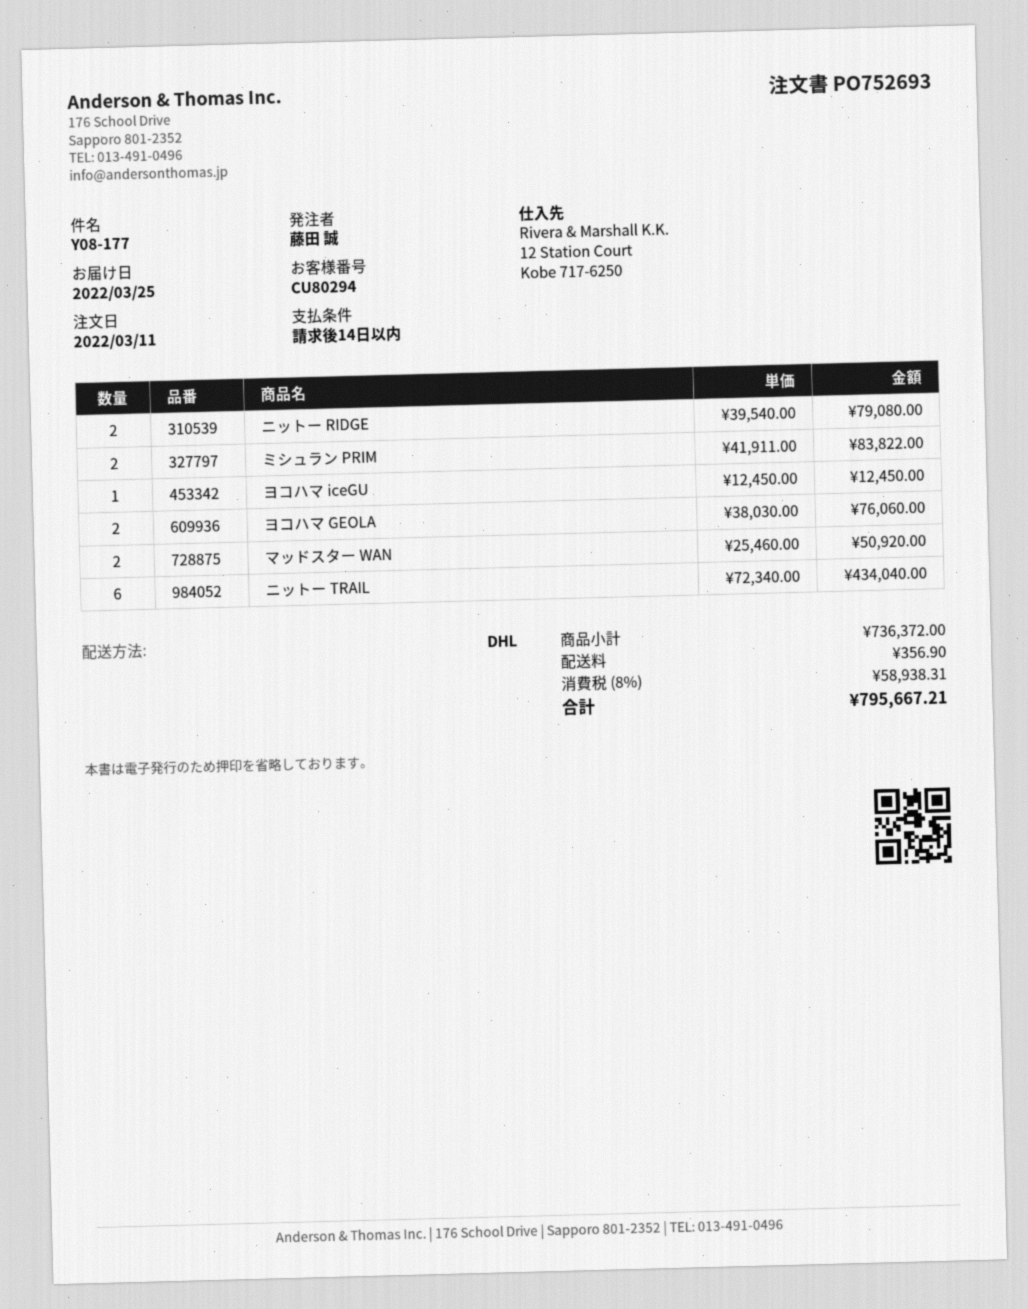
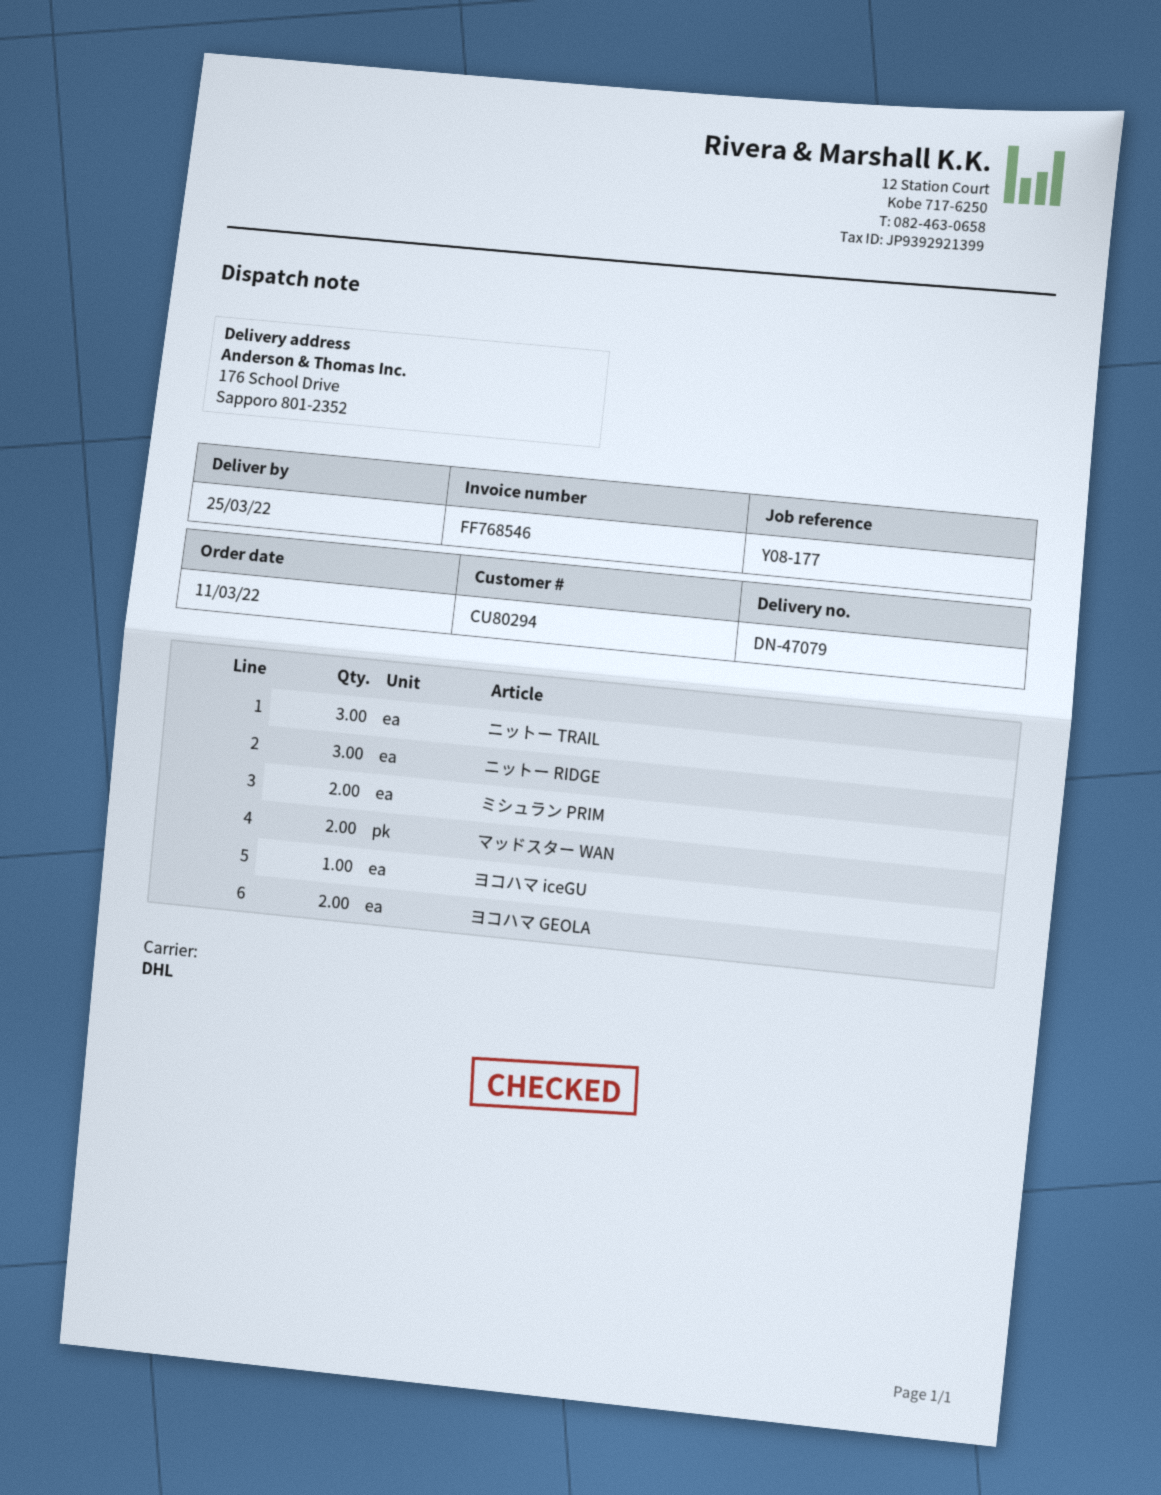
ニットー RIDGE: 2 -> 3
ニットー TRAIL: 6 -> 3

